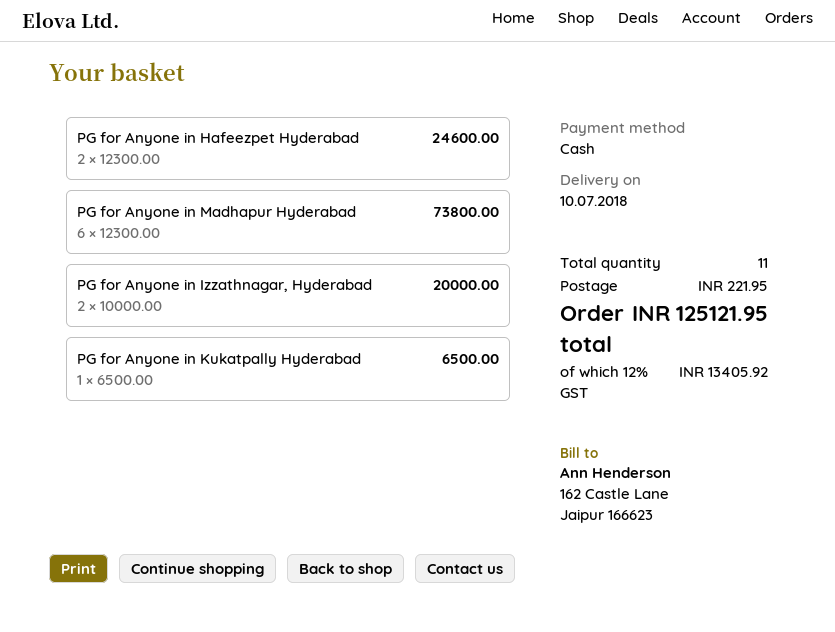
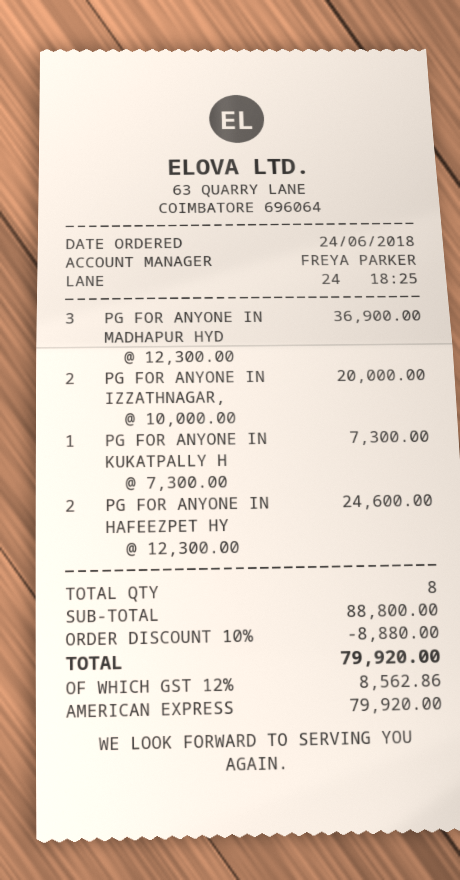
payment method: cash -> American Express
PG for Anyone in Madhapur Hyderabad: 6 x 12300.00 = 73800.00 -> 3 x 12300.00 = 36900.00
PG for Anyone in Kukatpally Hyderabad: 1 x 6500.00 = 6500.00 -> 1 x 7300.00 = 7300.00
total quantity: 11 -> 8
discount: none -> 10% = 8880.00
shipping: 221.95 -> none
tax: 12% = 13405.92 -> 12% = 8562.86
total: 125121.95 -> 79920.00

